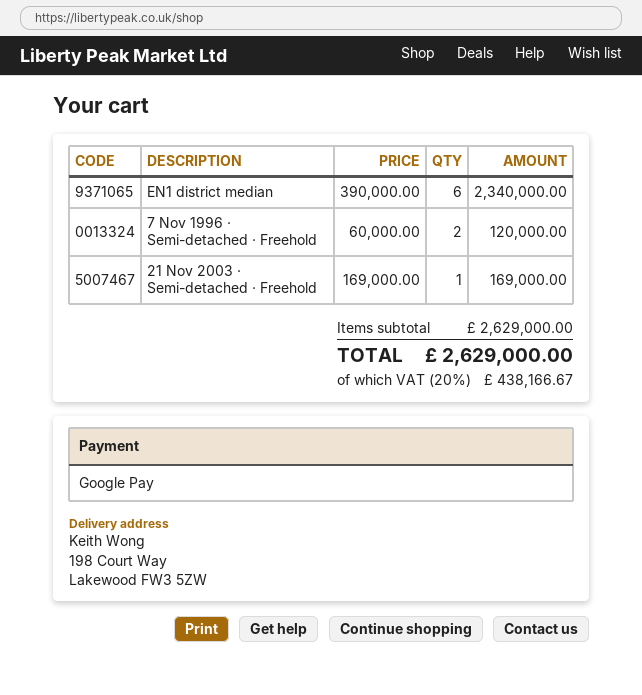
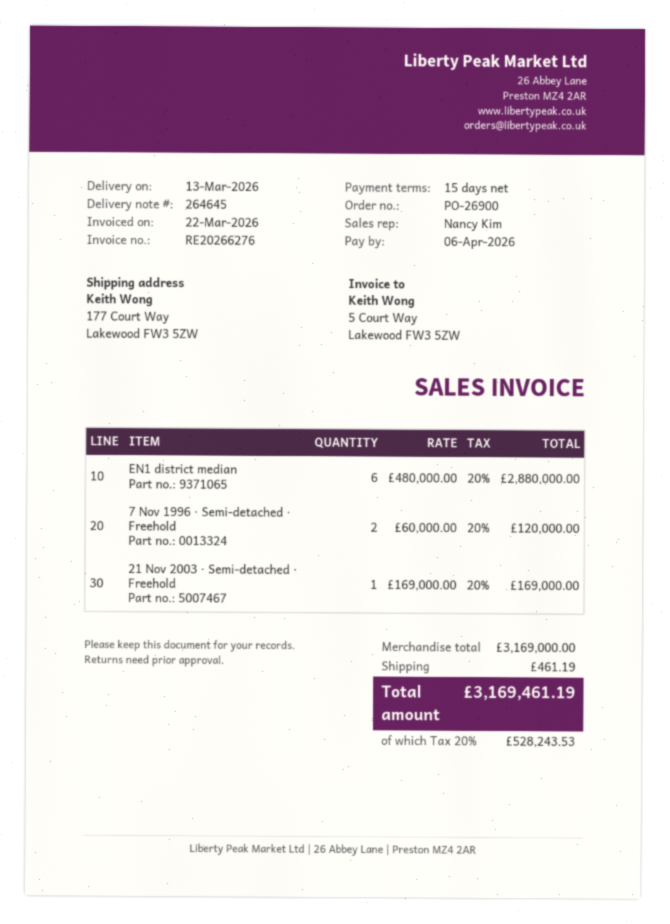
ship to: 198 Court Way, Lakewood FW3 5ZW -> 177 Court Way, Lakewood FW3 5ZW
EN1 district median: 6 x 390000.00 = 2340000.00 -> 6 x 480000.00 = 2880000.00
subtotal: 2629000.00 -> 3169000.00
shipping: none -> 461.19
tax: 20% = 438166.67 -> 20% = 528243.53
total: 2629000.00 -> 3169461.19

